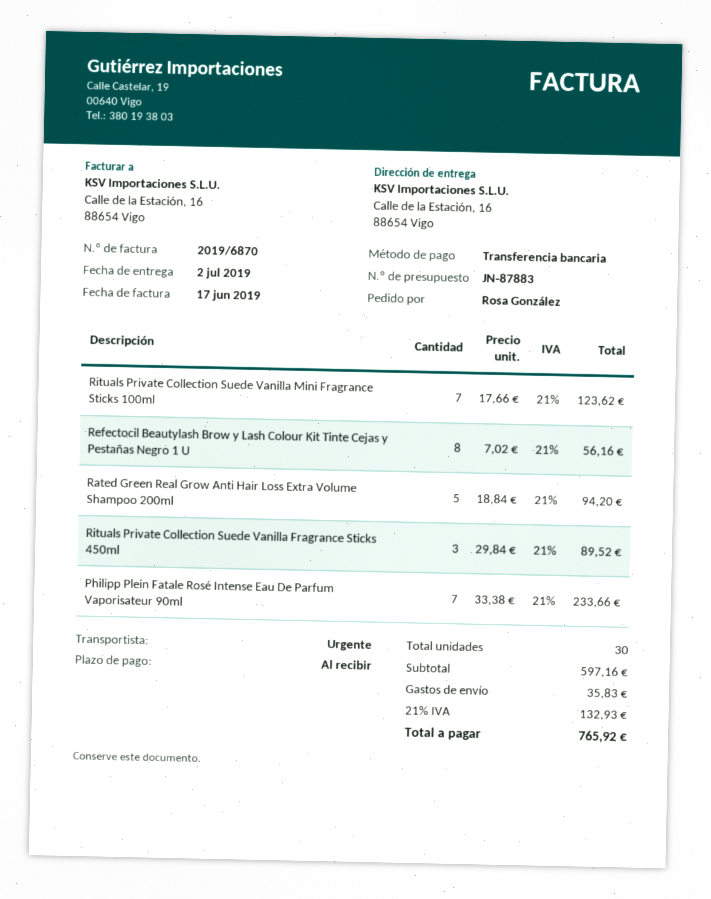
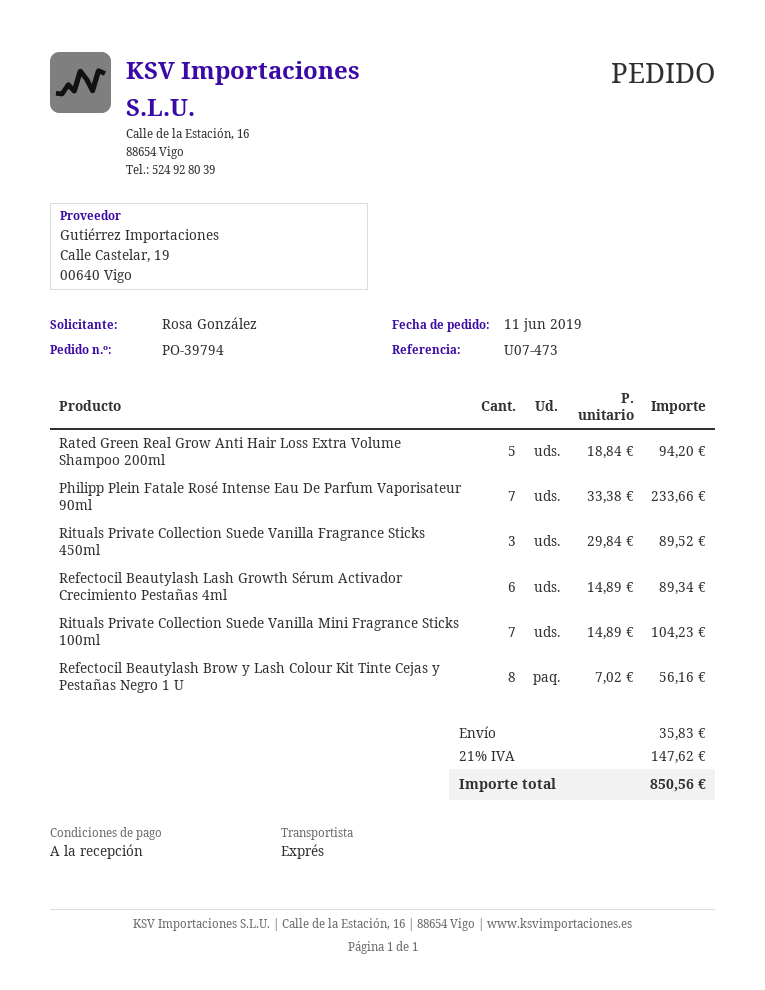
Rituals Private Collection Suede Vanilla Mini Fragrance Sticks 100ml: 7 x 17.66 = 123.62 -> 7 x 14.89 = 104.23
Refectocil Beautylash Lash Growth Sérum Activador Crecimiento Pestañas 4ml: none -> 6 x 14.89 = 89.34
tax: 21% = 132.93 -> 21% = 147.62
total: 765.92 -> 850.56

